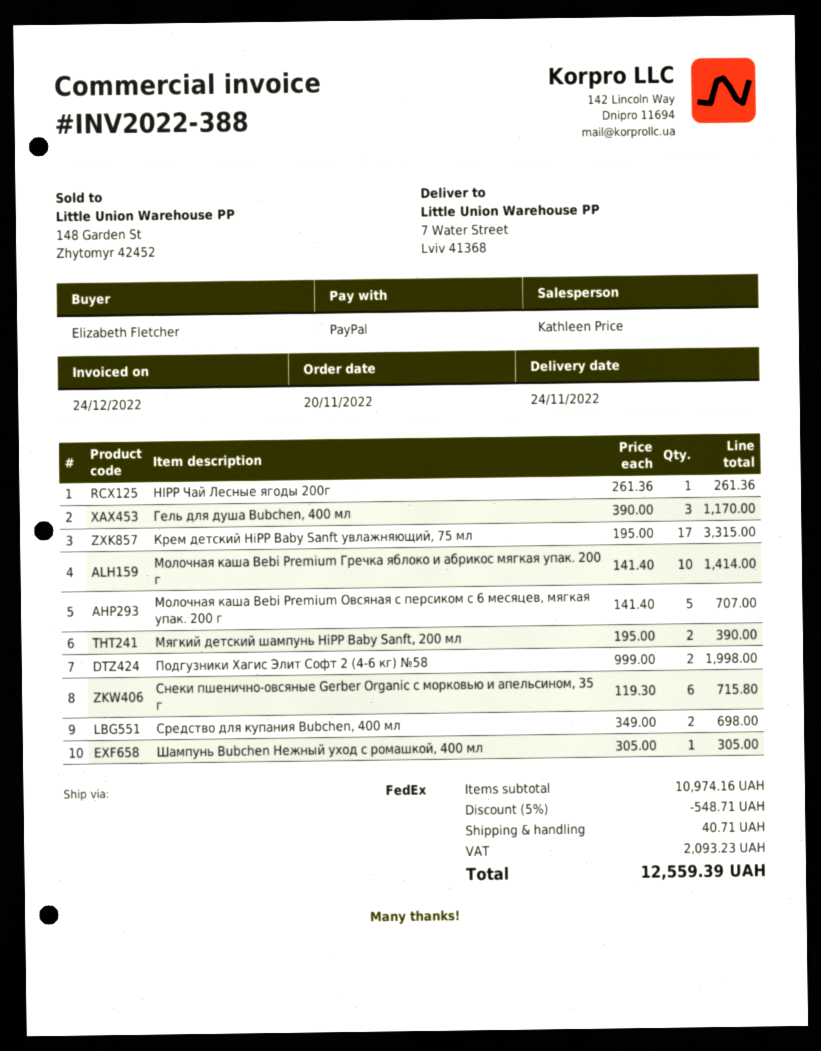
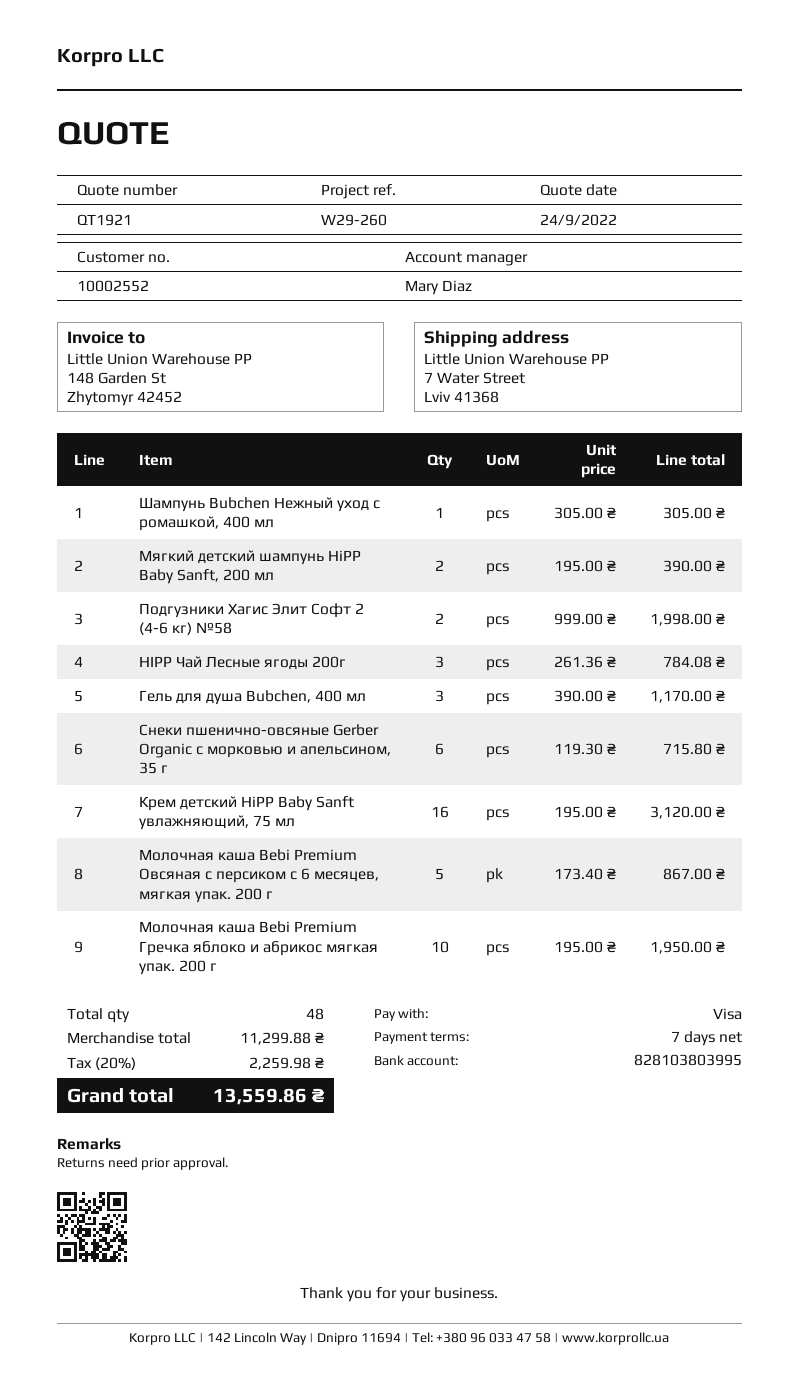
sales rep: Kathleen Price -> Mary Diaz
payment method: PayPal -> Visa
HIPP Чай Лесные ягоды 200г: 1 x 261.36 = 261.36 -> 3 x 261.36 = 784.08
Крем детский HiPP Baby Sanft увлажняющий, 75 мл: 17 x 195.00 = 3315.00 -> 16 x 195.00 = 3120.00
Молочная каша Bebi Premium Гречка яблоко и абрикос мягкая упак. 200 г: 10 x 141.40 = 1414.00 -> 10 x 195.00 = 1950.00
Молочная каша Bebi Premium Овсяная с персиком с 6 месяцев, мягкая упак. 200 г: 5 x 141.40 = 707.00 -> 5 x 173.40 = 867.00
Средство для купания Bubchen, 400 мл: 2 x 349.00 = 698.00 -> none
subtotal: 10974.16 -> 11299.88
discount: 5% = 548.71 -> none
shipping: 40.71 -> none
tax: 2093.23 -> 2259.98
total: 12559.39 -> 13559.86

